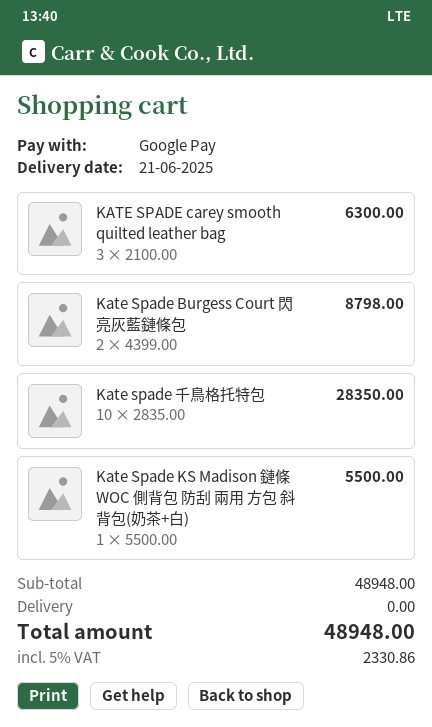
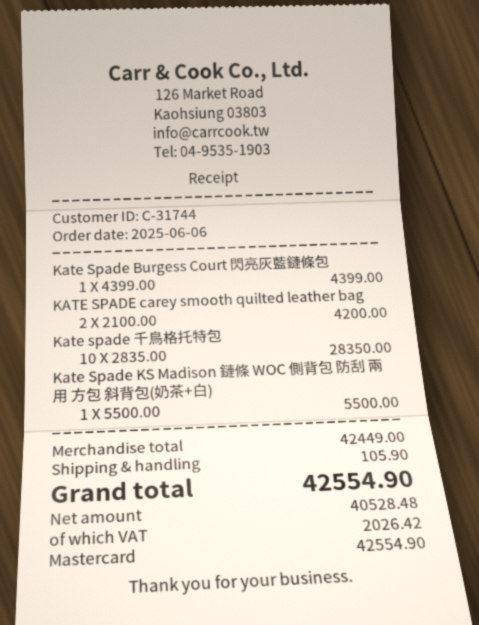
payment method: Google Pay -> Mastercard
KATE SPADE carey smooth quilted leather bag: 3 x 2100.00 = 6300.00 -> 2 x 2100.00 = 4200.00
Kate Spade Burgess Court 閃亮灰藍鏈條包: 2 x 4399.00 = 8798.00 -> 1 x 4399.00 = 4399.00
subtotal: 48948.00 -> 42449.00
shipping: 0.00 -> 105.90
tax: 2330.86 -> 2026.42
total: 48948.00 -> 42554.90

